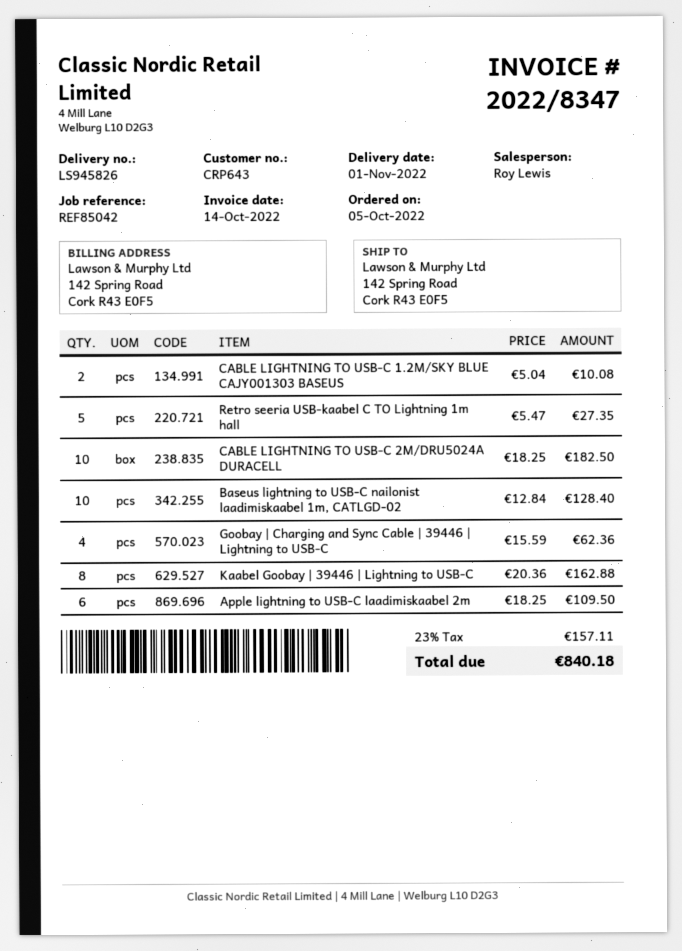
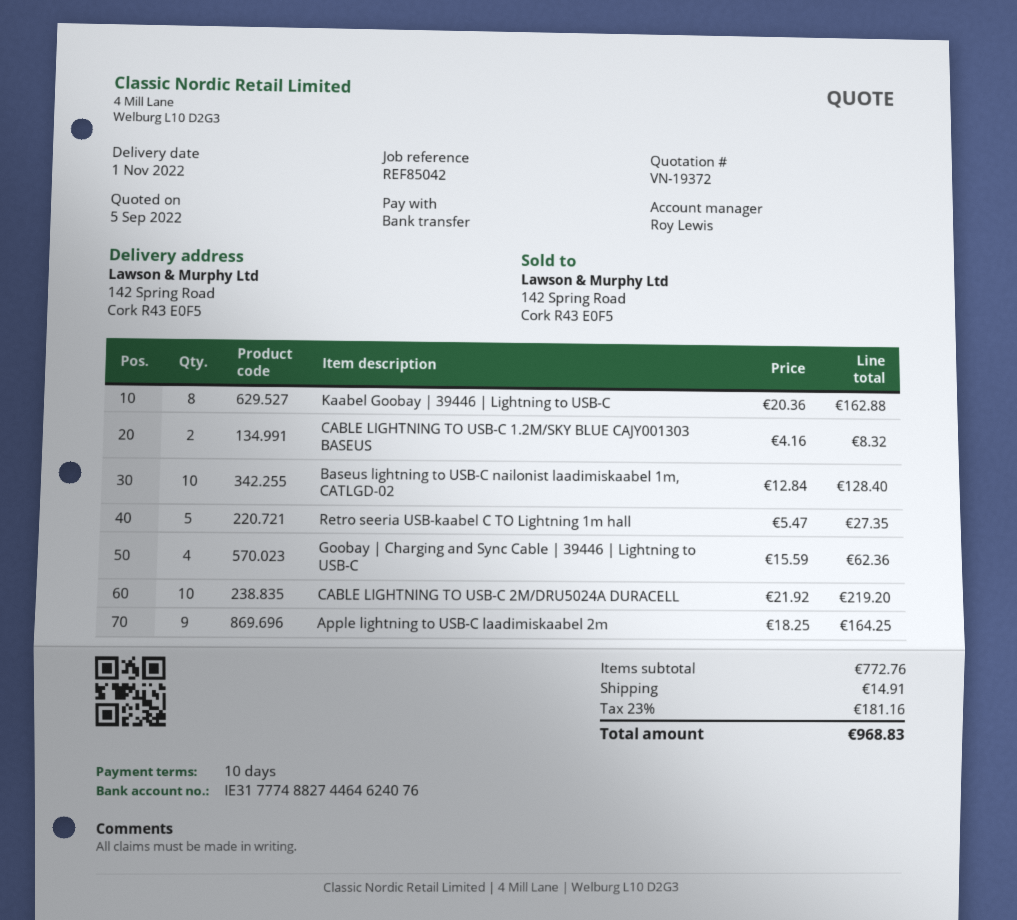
CABLE LIGHTNING TO USB-C 1.2M/SKY BLUE CAJY001303 BASEUS: 2 x 5.04 = 10.08 -> 2 x 4.16 = 8.32
CABLE LIGHTNING TO USB-C 2M/DRU5024A DURACELL: 10 x 18.25 = 182.50 -> 10 x 21.92 = 219.20
Apple lightning to USB-C laadimiskaabel 2m: 6 x 18.25 = 109.50 -> 9 x 18.25 = 164.25
shipping: none -> 14.91
tax: 23% = 157.11 -> 23% = 181.16
total: 840.18 -> 968.83

